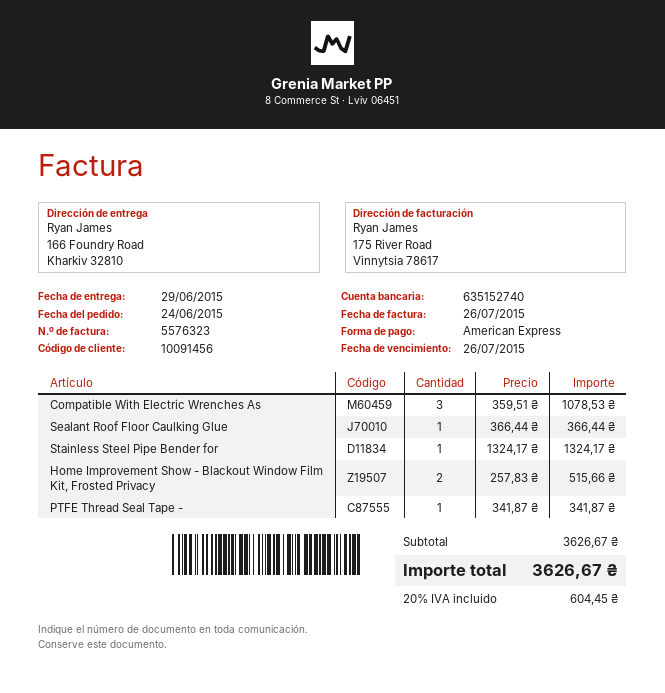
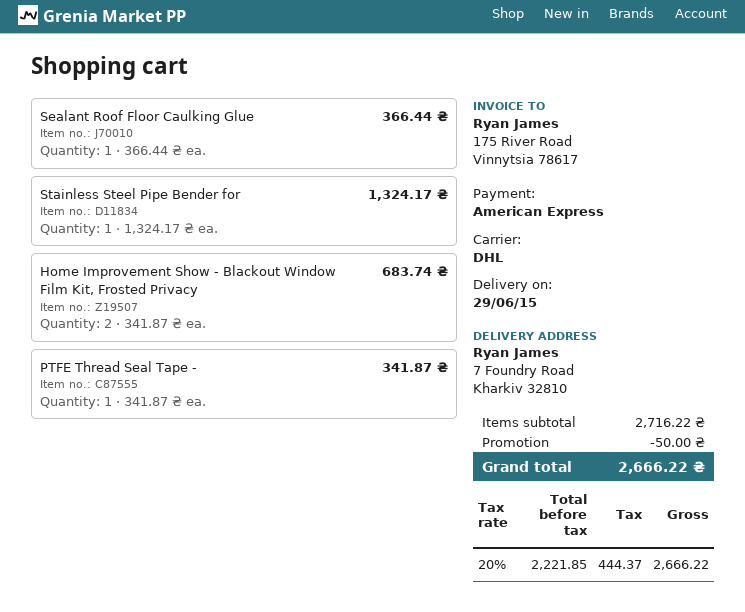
ship to: 166 Foundry Road, Kharkiv 32810 -> 7 Foundry Road, Kharkiv 32810
Compatible With Electric Wrenches As: 3 x 359.51 = 1078.53 -> none
Home Improvement Show - Blackout Window Film Kit, Frosted Privacy: 2 x 257.83 = 515.66 -> 2 x 341.87 = 683.74
subtotal: 3626.67 -> 2716.22
discount: none -> 50.00
tax: 20% = 604.45 -> 20% = 444.37
total: 3626.67 -> 2666.22

